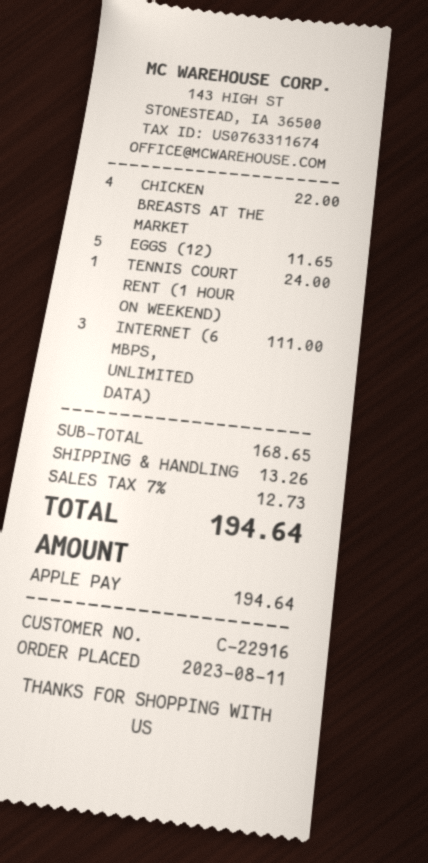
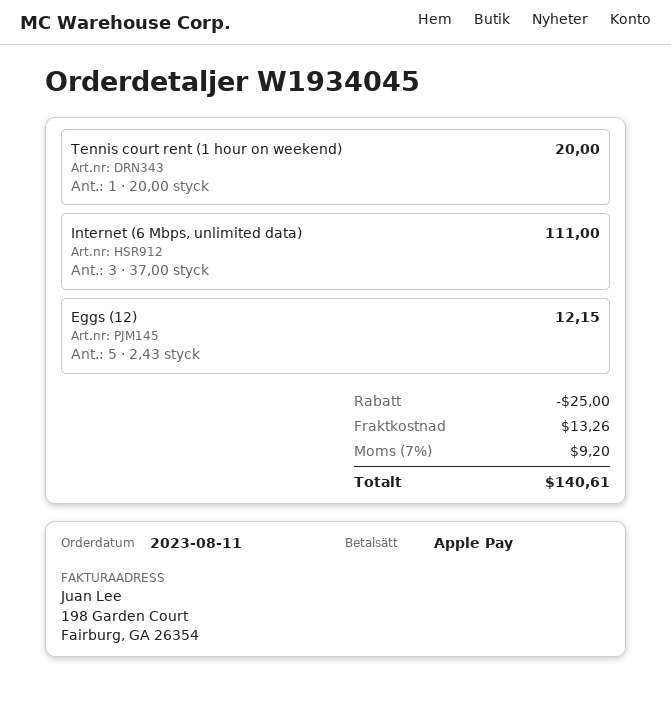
CHICKEN BREASTS AT THE MARKET: 4 for 22.00 -> none
EGGS (12): 5 for 11.65 -> 5 for 12.15
TENNIS COURT RENT (1 HOUR ON WEEKEND): 1 for 24.00 -> 1 for 20.00
discount: none -> 25.00
tax: 7% = 12.73 -> 7% = 9.20
total: 194.64 -> 140.61

